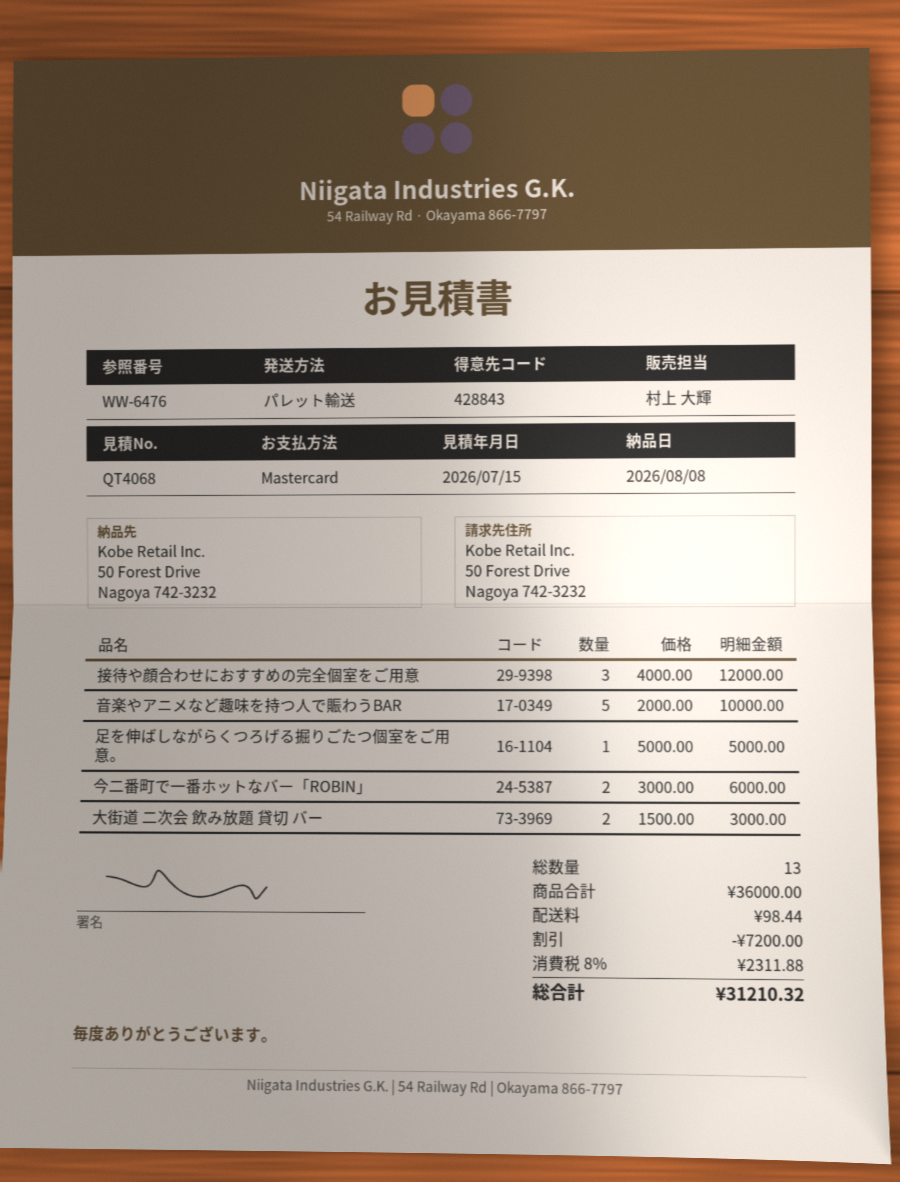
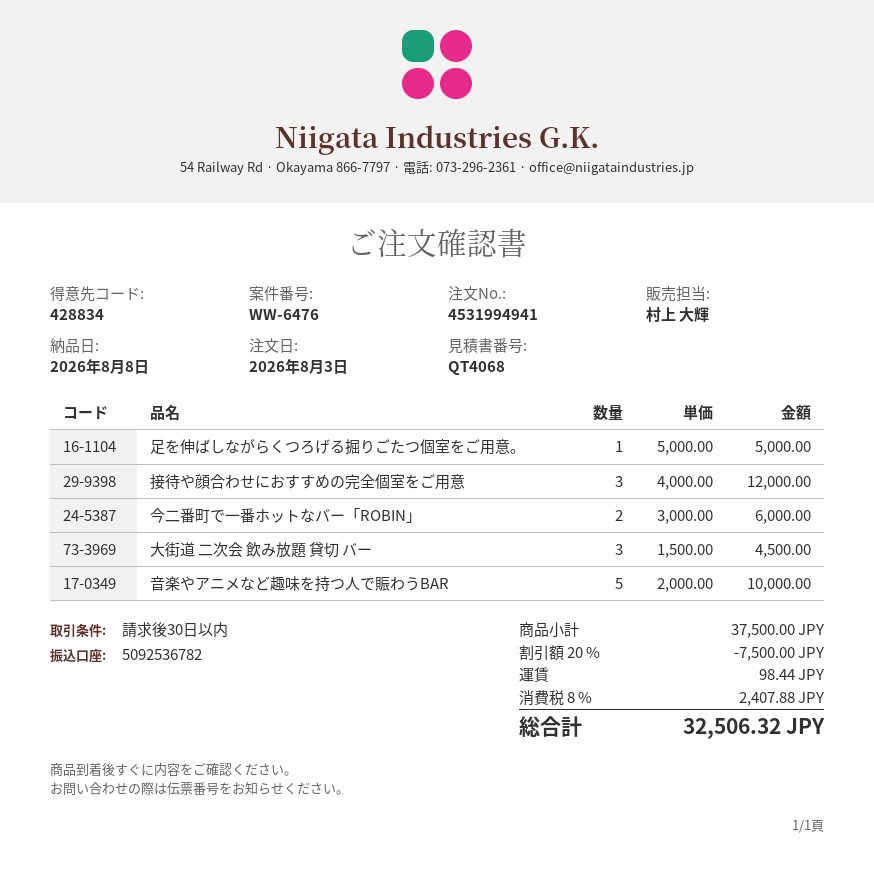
customer number: 428843 -> 428834
大街道 二次会 飲み放題 貸切 バー: 2 x 1500.00 = 3000.00 -> 3 x 1500.00 = 4500.00
subtotal: 36000.00 -> 37500.00
discount: 7200.00 -> 7500.00
tax: 8% = 2311.88 -> 8% = 2407.88
total: 31210.32 -> 32506.32

